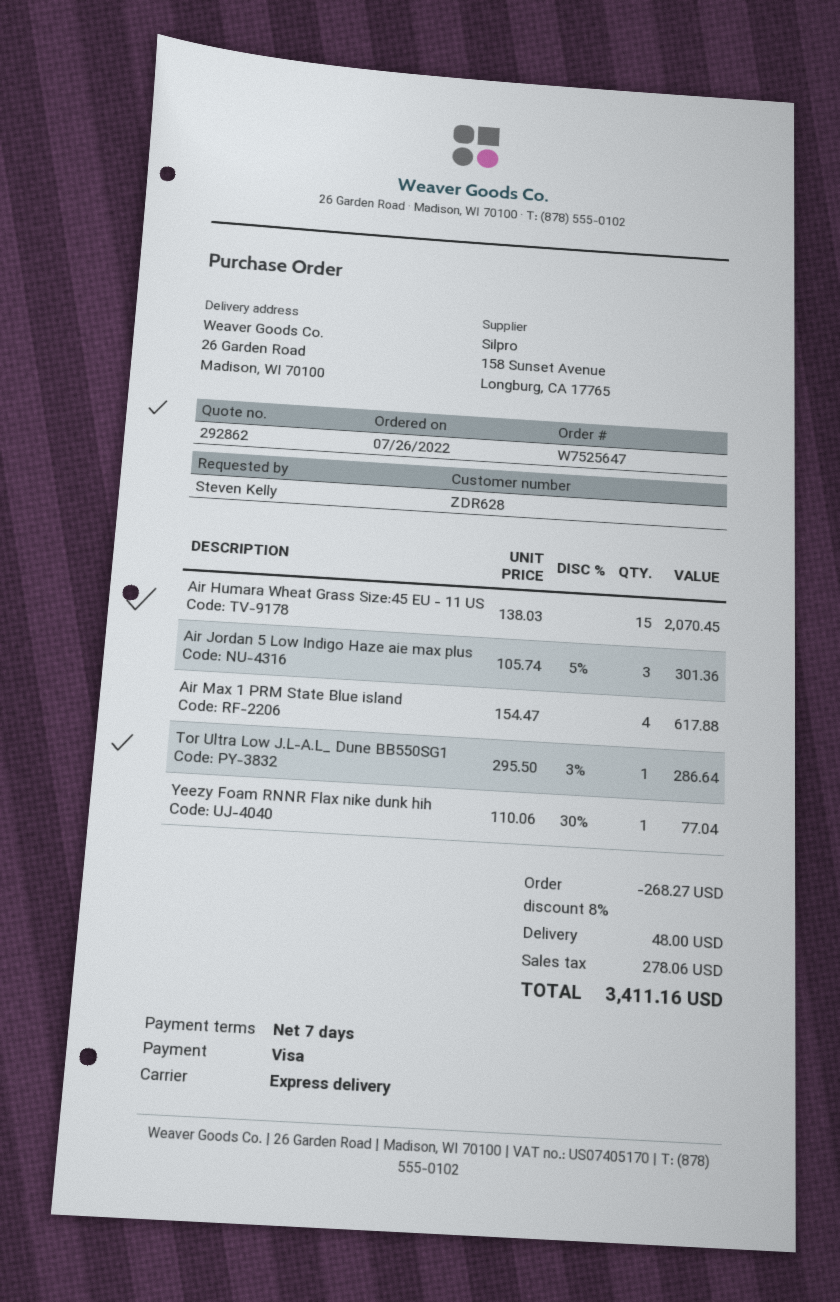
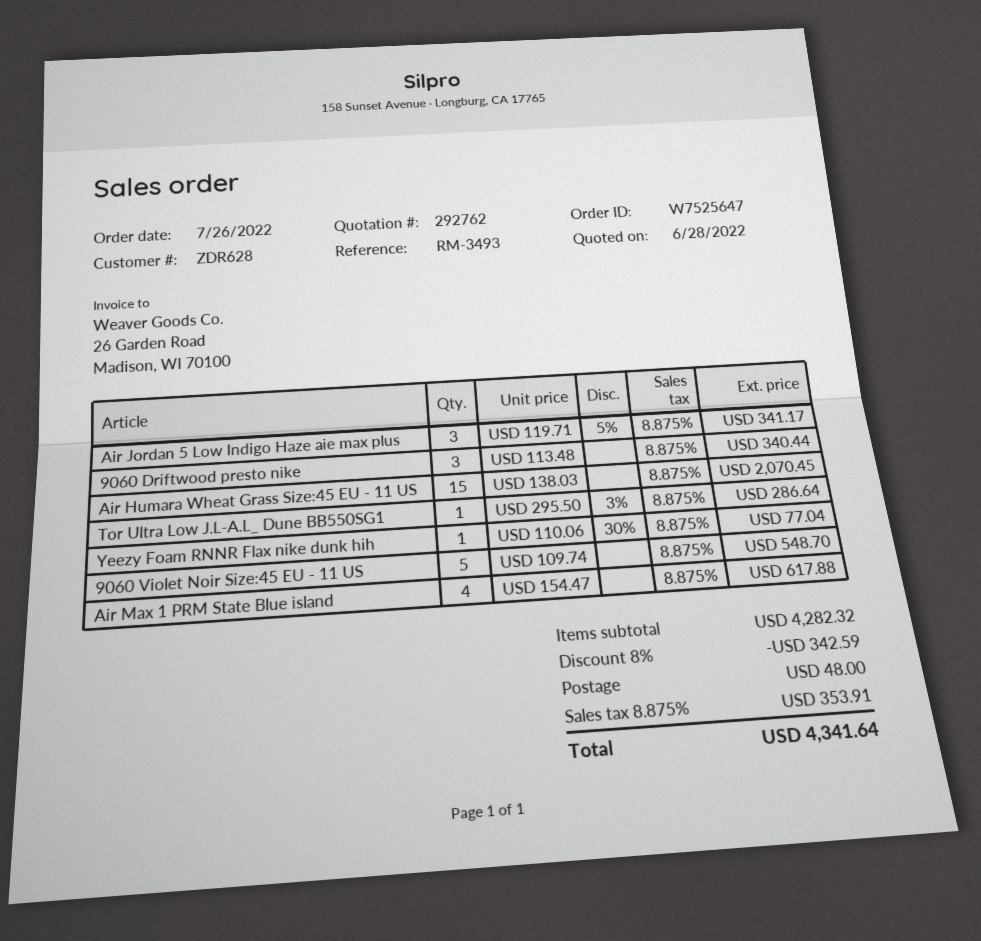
quote number: 292862 -> 292762
Air Jordan 5 Low Indigo Haze aie max plus: 3 x 105.74 - 5% = 301.36 -> 3 x 119.71 - 5% = 341.17
9060 Driftwood presto nike: none -> 3 x 113.48 = 340.44
9060 Violet Noir Size:45 EU - 11 US: none -> 5 x 109.74 = 548.70
discount: 8% = 268.27 -> 8% = 342.59
tax: 278.06 -> 353.91
total: 3411.16 -> 4341.64

